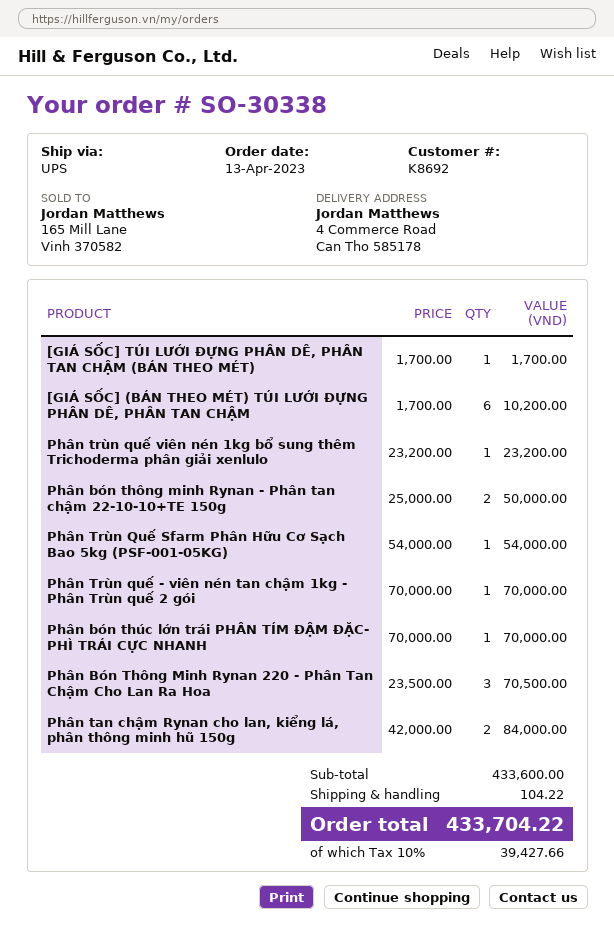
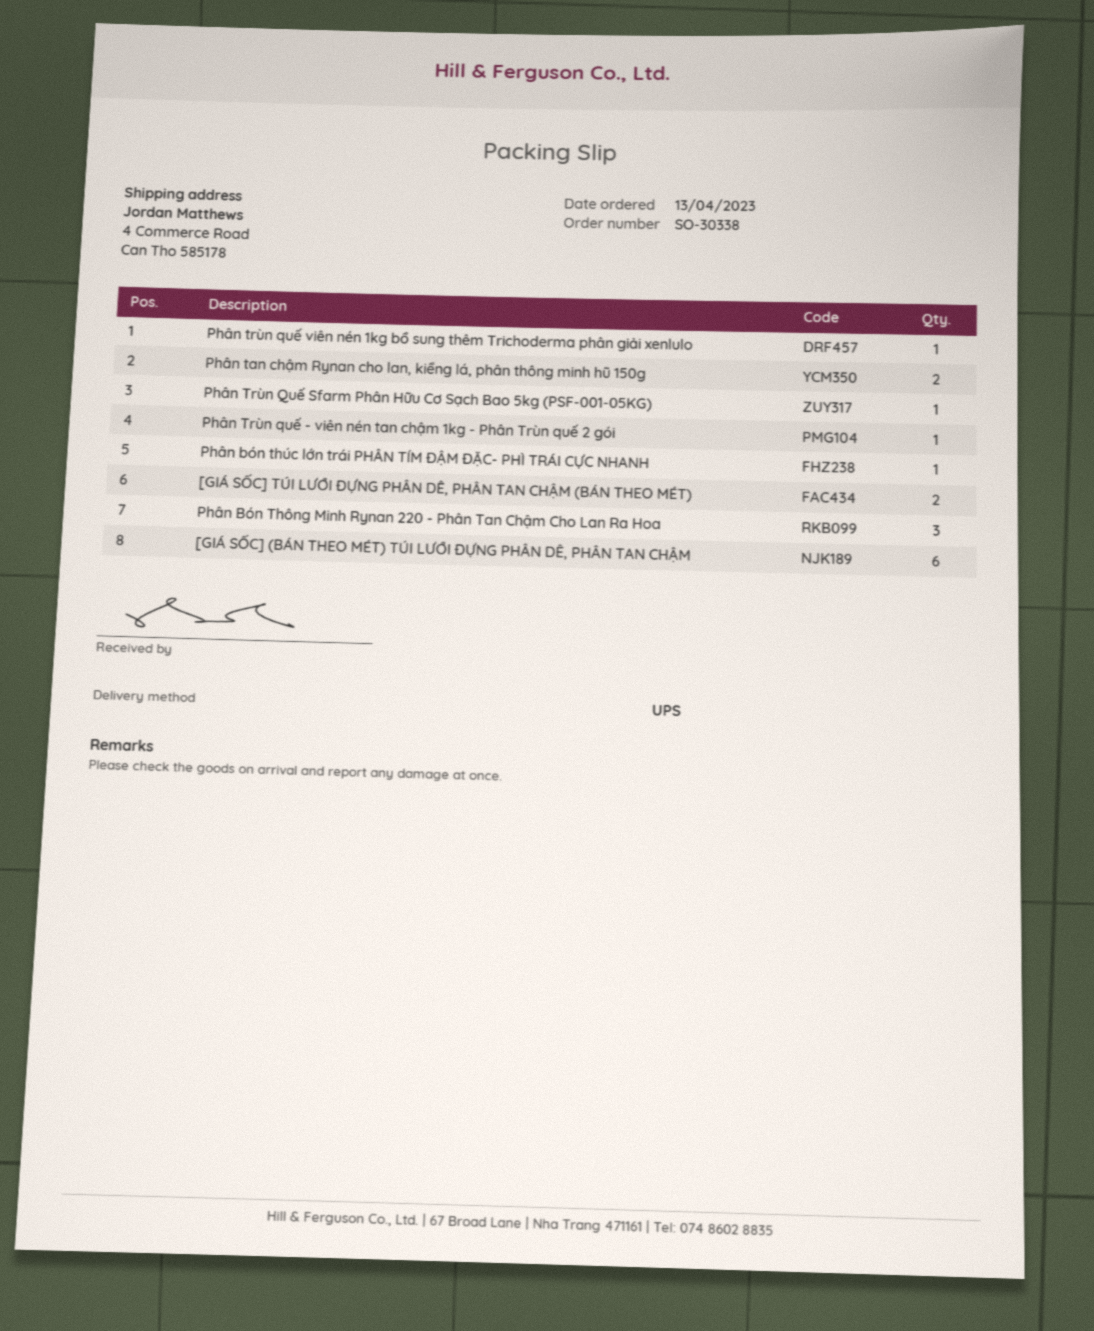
[GIÁ SỐC] TÚI LƯỚI ĐỰNG PHÂN DÊ, PHÂN TAN CHẬM (BÁN THEO MÉT): 1 -> 2
Phân bón thông minh Rynan - Phân tan chậm 22-10-10+TE 150g: 2 -> none

